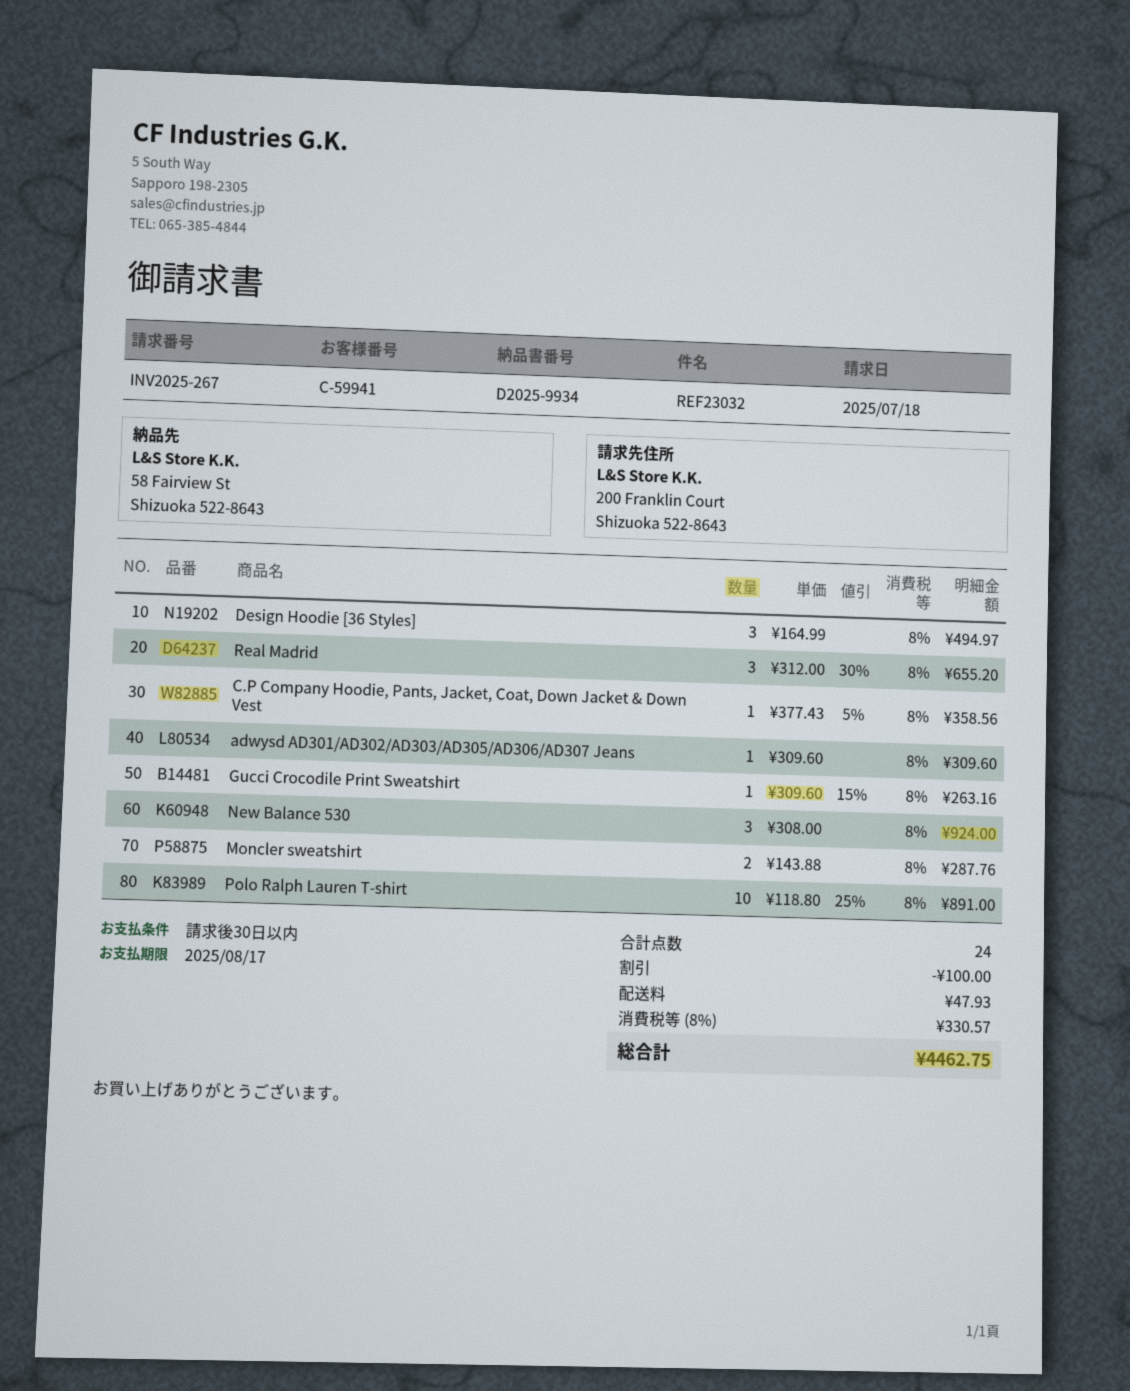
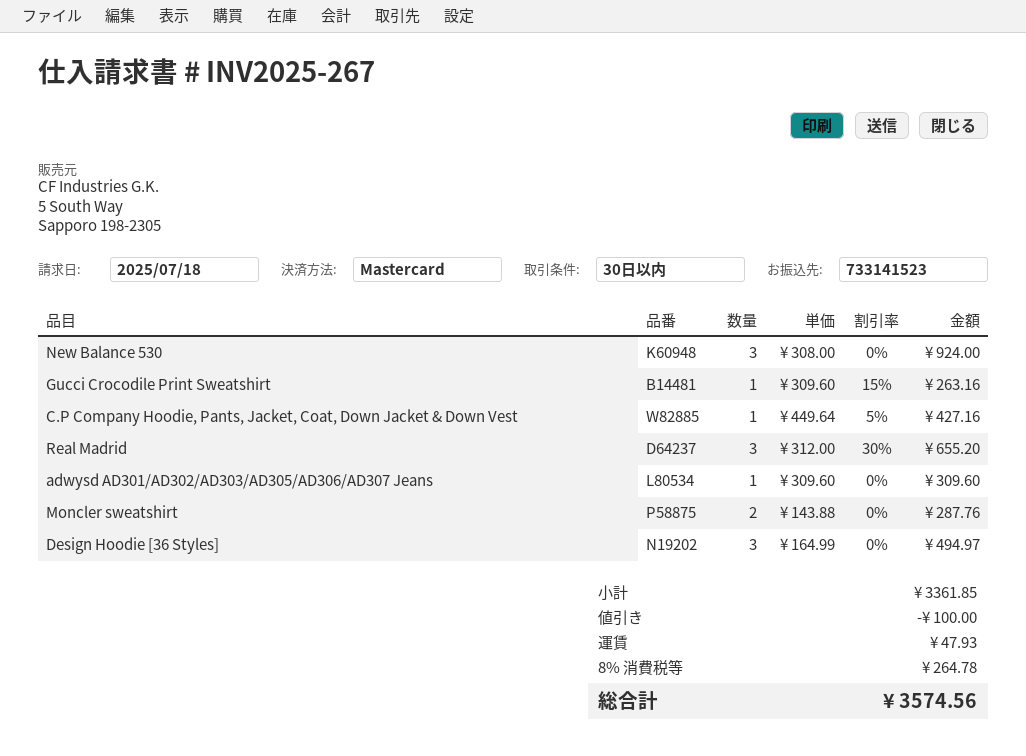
C.P Company Hoodie, Pants, Jacket, Coat, Down Jacket & Down Vest: 1 x 377.43 - 5% = 358.56 -> 1 x 449.64 - 5% = 427.16
Polo Ralph Lauren T-shirt: 10 x 118.80 - 25% = 891.00 -> none
tax: 8% = 330.57 -> 8% = 264.78
total: 4462.75 -> 3574.56

